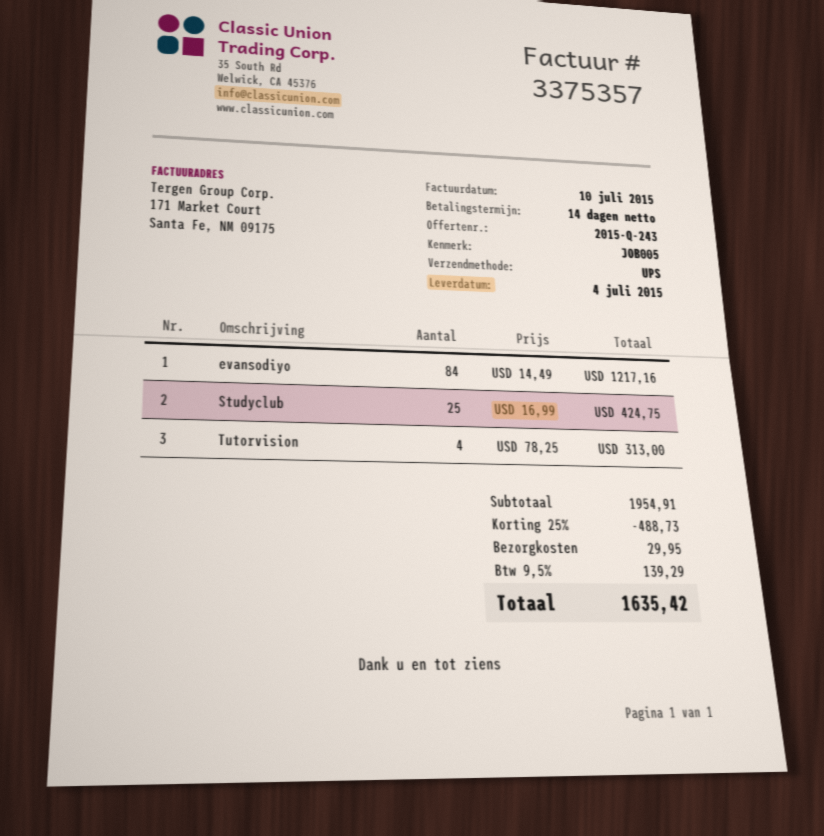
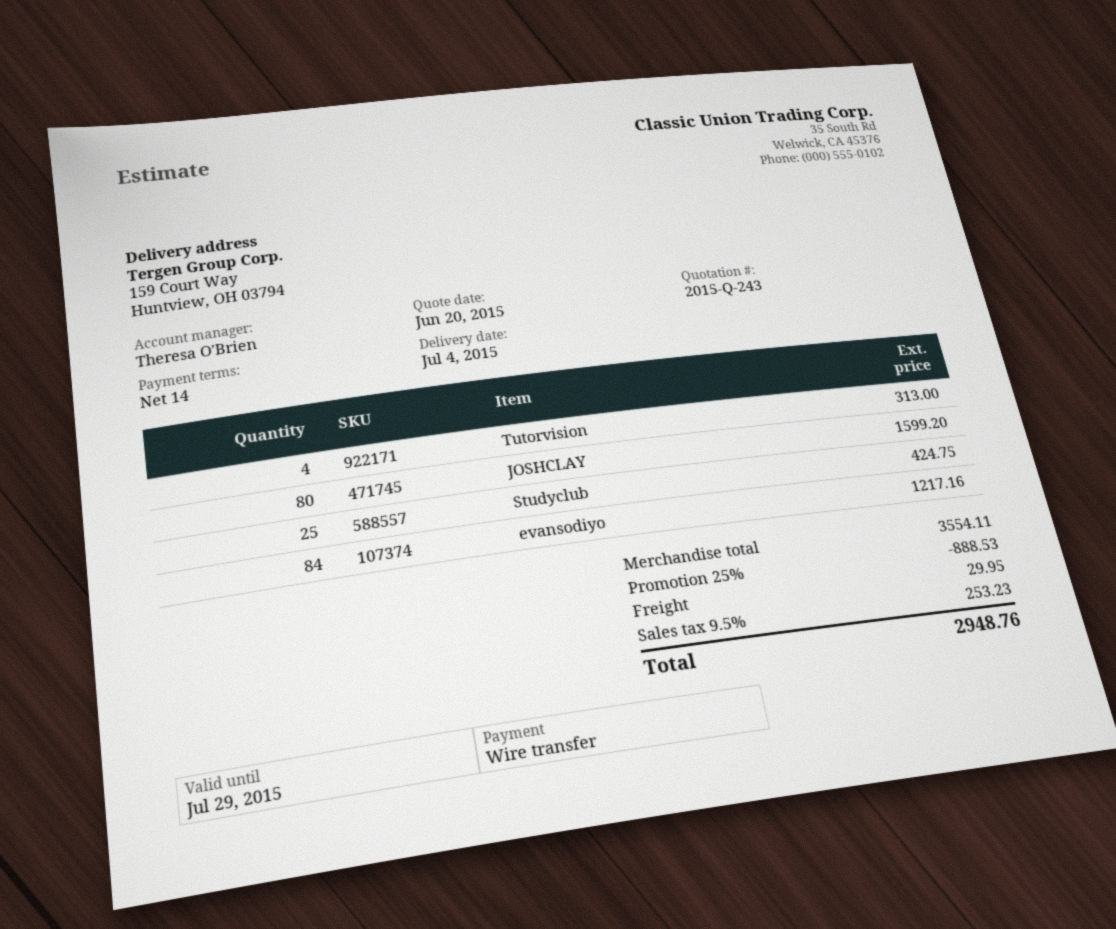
JOSHCLAY: none -> 80 for 1599.20
subtotal: 1954.91 -> 3554.11
discount: 25% = 488.73 -> 25% = 888.53
tax: 9.5% = 139.29 -> 9.5% = 253.23
total: 1635.42 -> 2948.76

